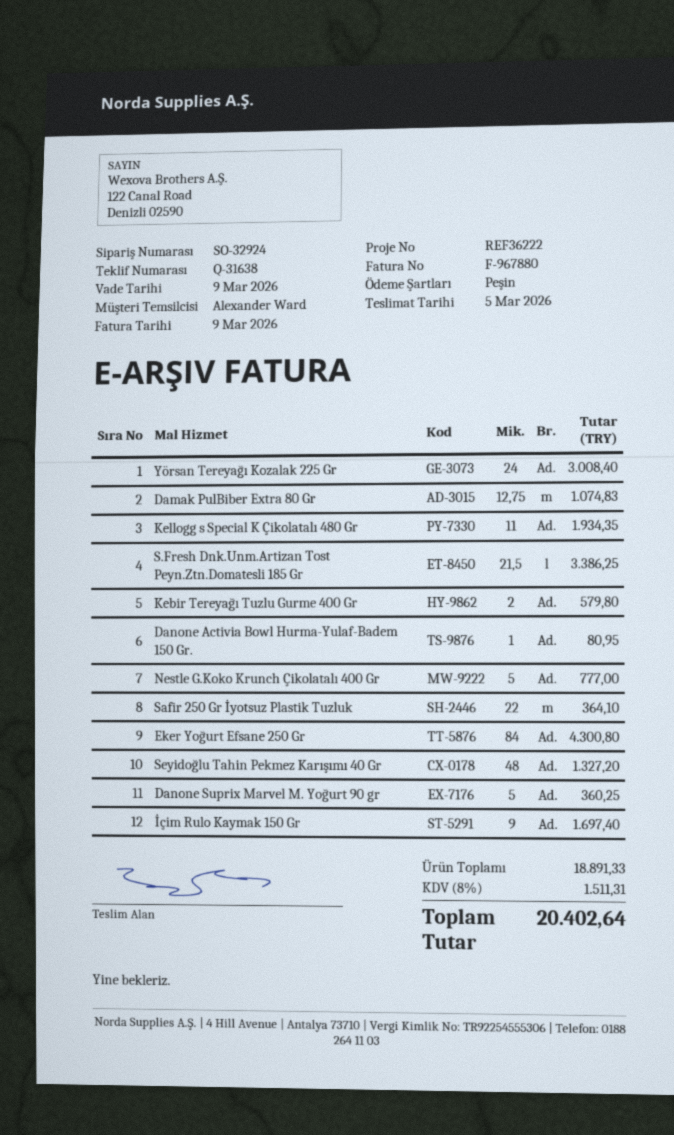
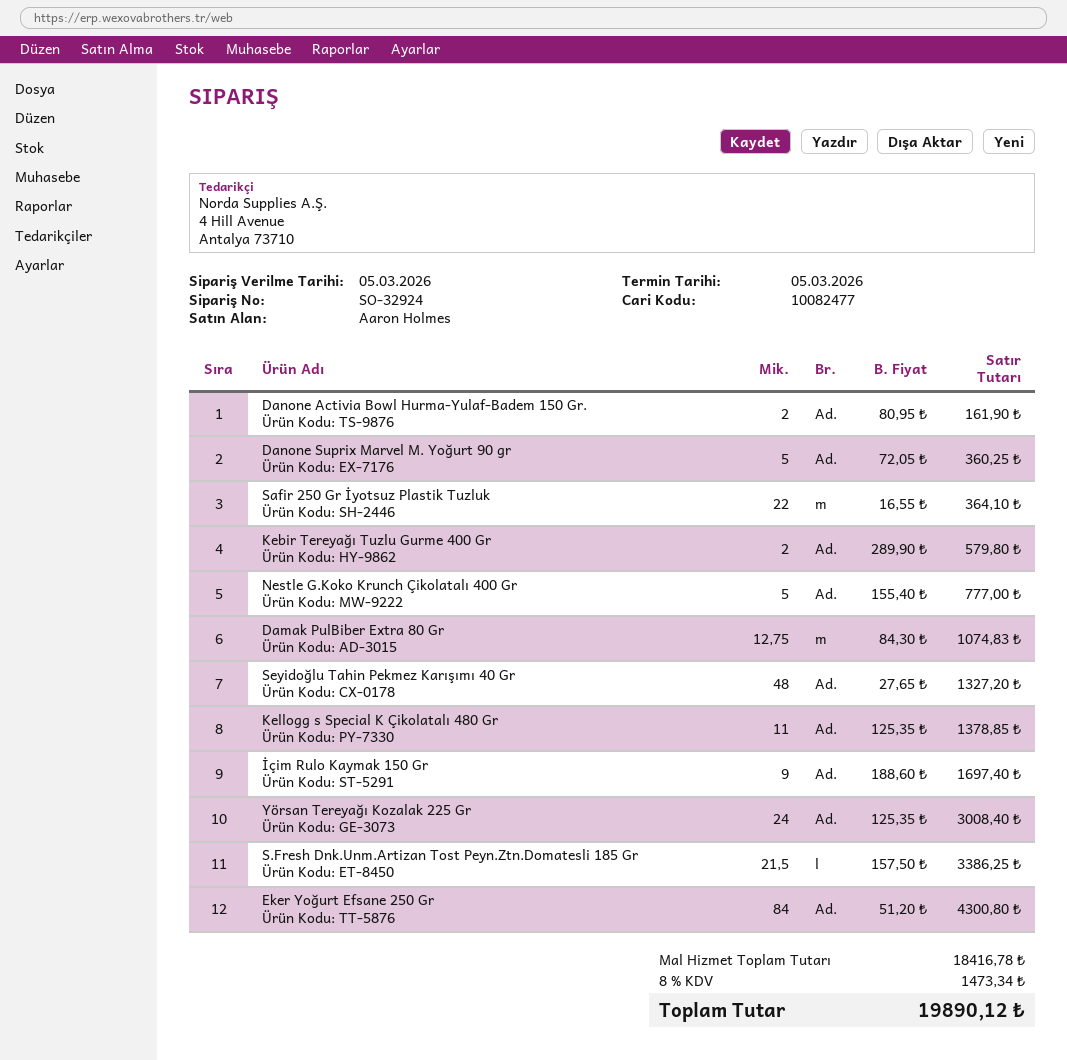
Kellogg s Special K Çikolatalı 480 Gr: 11 for 1934.35 -> 11 for 1378.85
Danone Activia Bowl Hurma-Yulaf-Badem 150 Gr.: 1 for 80.95 -> 2 for 161.90
subtotal: 18891.33 -> 18416.78
tax: 8% = 1511.31 -> 8% = 1473.34
total: 20402.64 -> 19890.12

